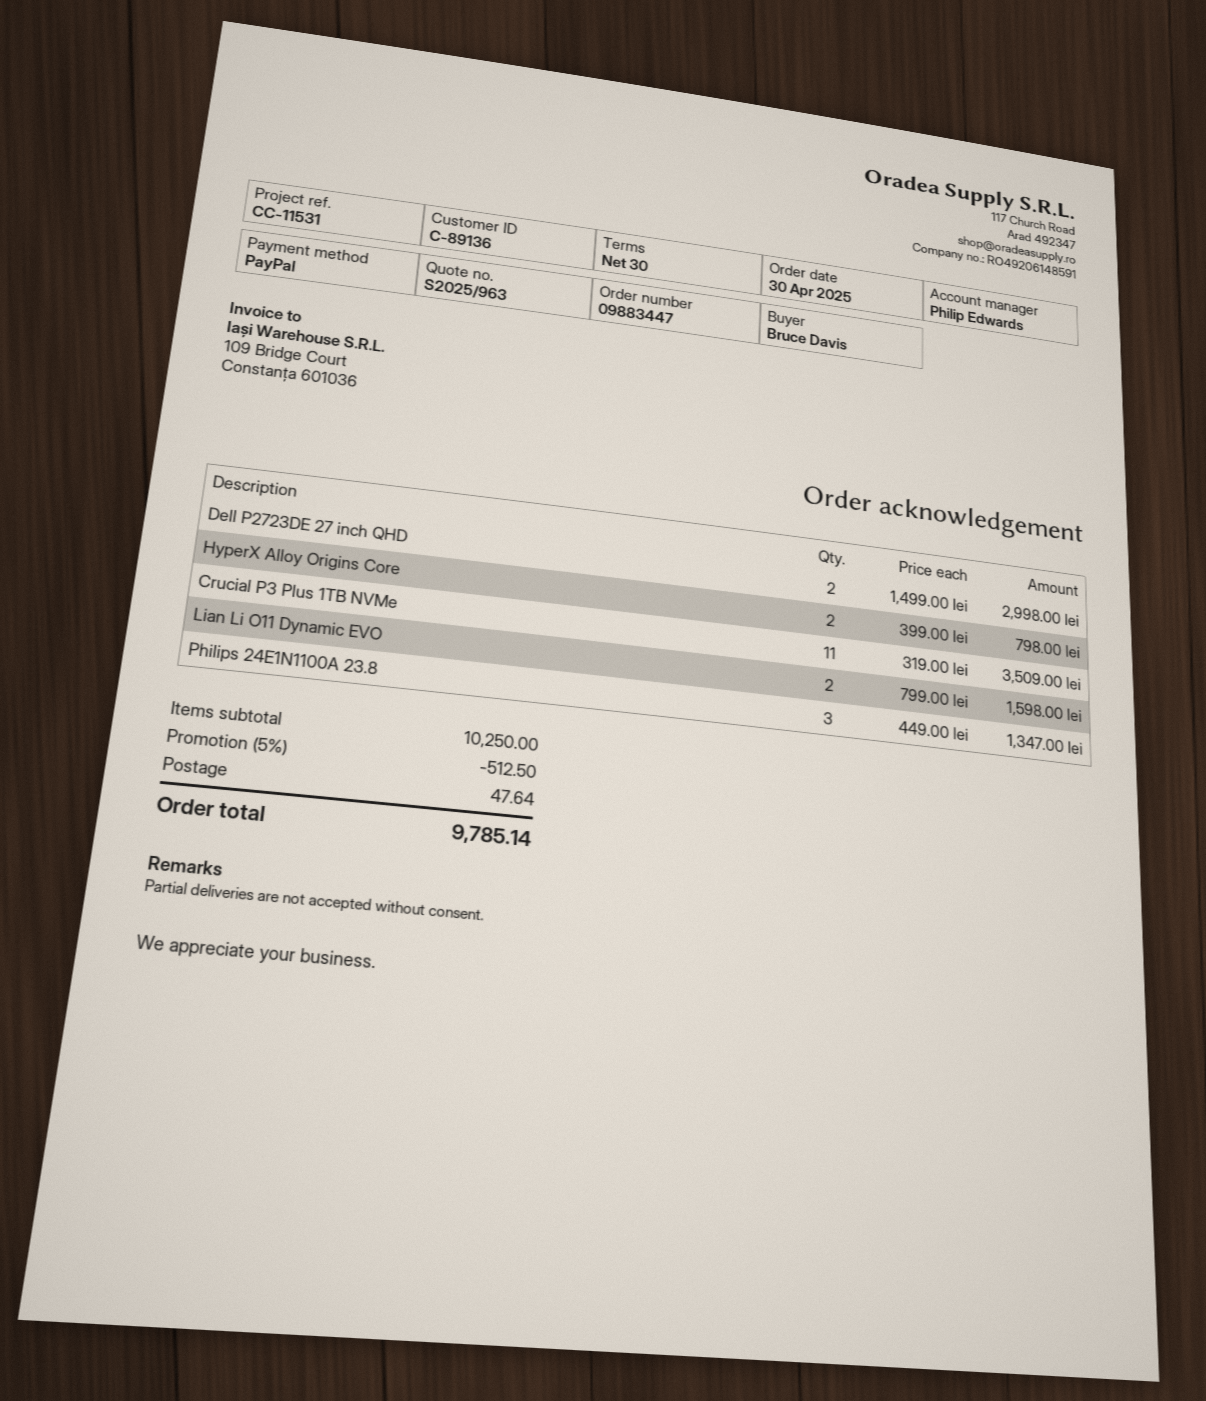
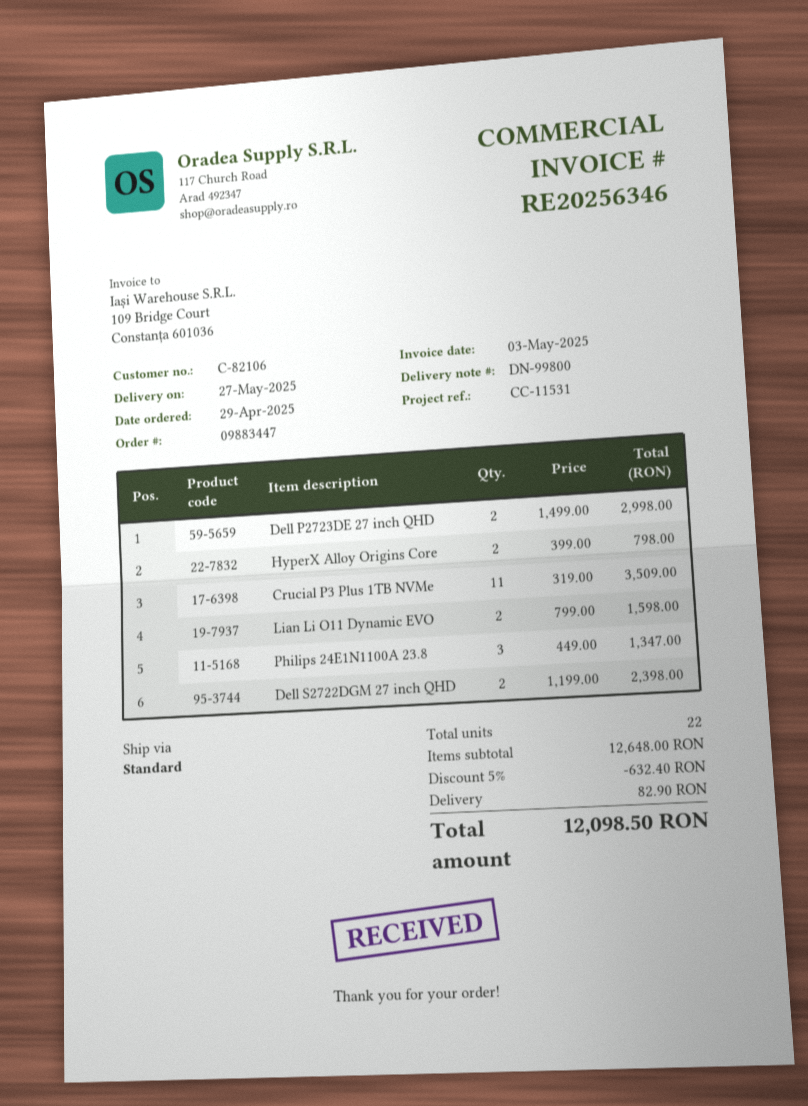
order date: 2025-04-30 -> 2025-04-29
customer number: C-89136 -> C-82106
Dell S2722DGM 27 inch QHD: none -> 2 x 1199.00 = 2398.00
subtotal: 10250.00 -> 12648.00
discount: 5% = 512.50 -> 5% = 632.40
shipping: 47.64 -> 82.90
total: 9785.14 -> 12098.50

